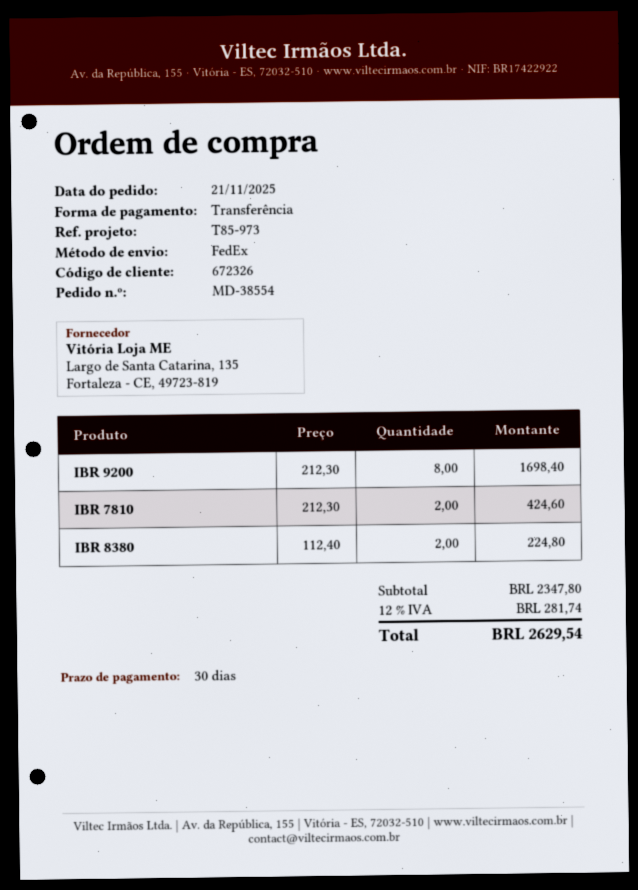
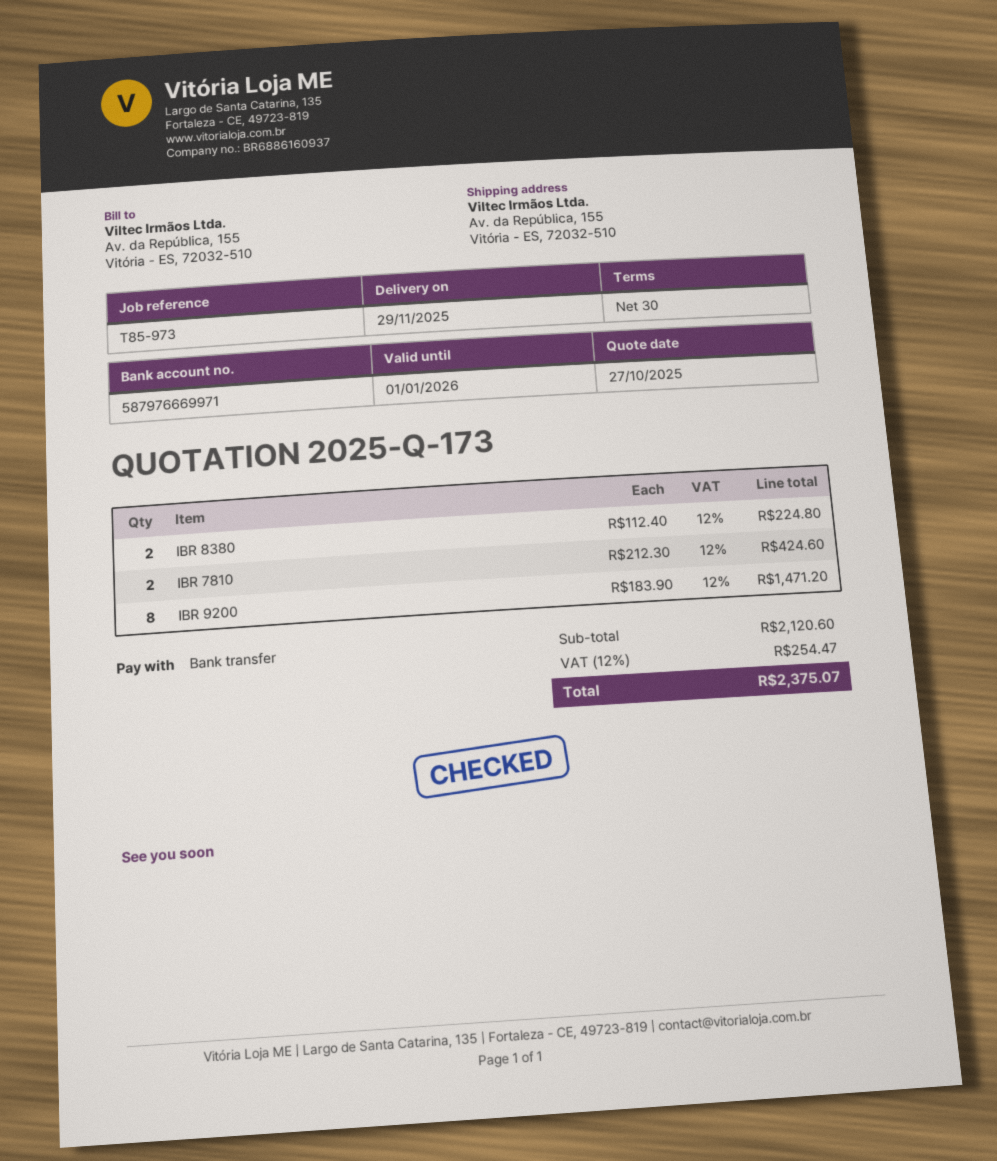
IBR 9200: 8 x 212.30 = 1698.40 -> 8 x 183.90 = 1471.20
subtotal: 2347.80 -> 2120.60
tax: 12% = 281.74 -> 12% = 254.47
total: 2629.54 -> 2375.07

